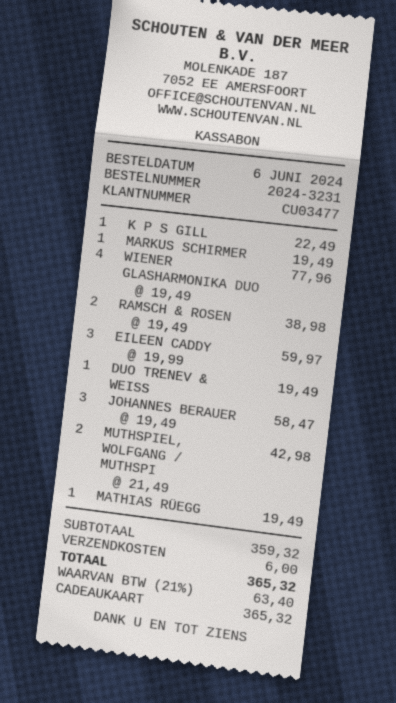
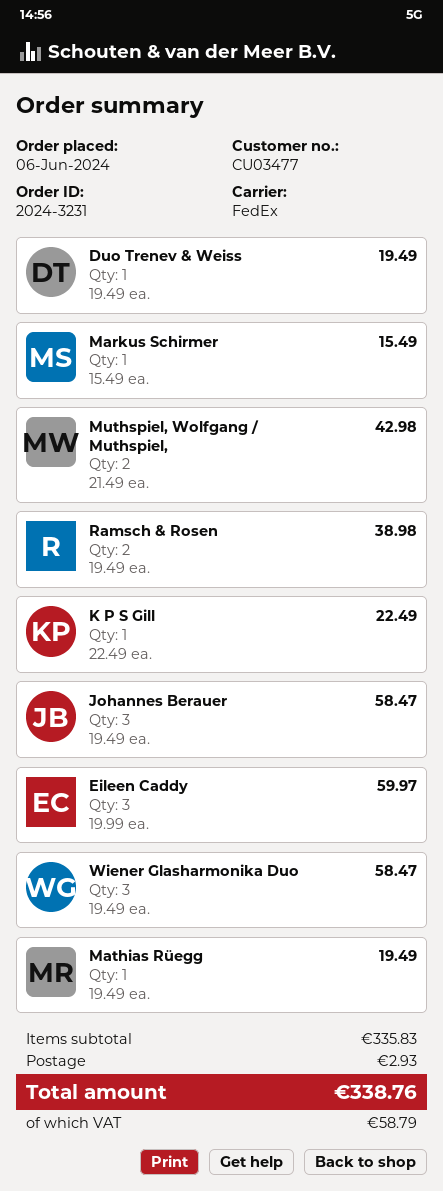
MARKUS SCHIRMER: 1 x 19.49 = 19.49 -> 1 x 15.49 = 15.49
WIENER GLASHARMONIKA DUO: 4 x 19.49 = 77.96 -> 3 x 19.49 = 58.47
subtotal: 359.32 -> 335.83
shipping: 6.00 -> 2.93
tax: 63.40 -> 58.79
total: 365.32 -> 338.76

